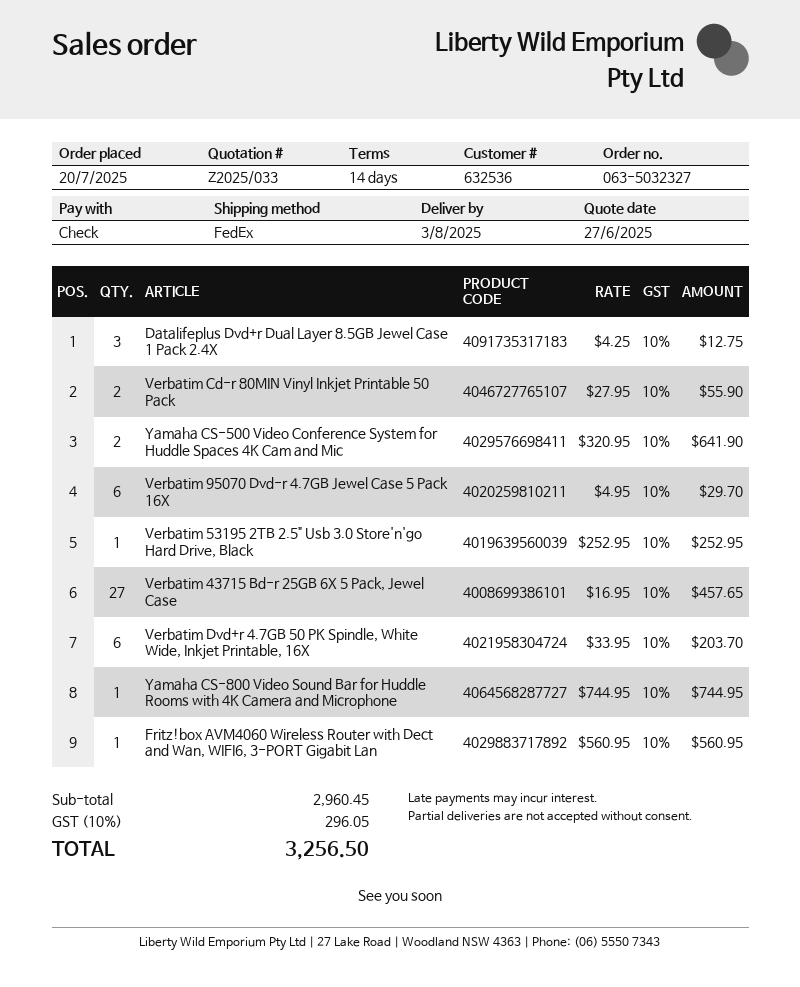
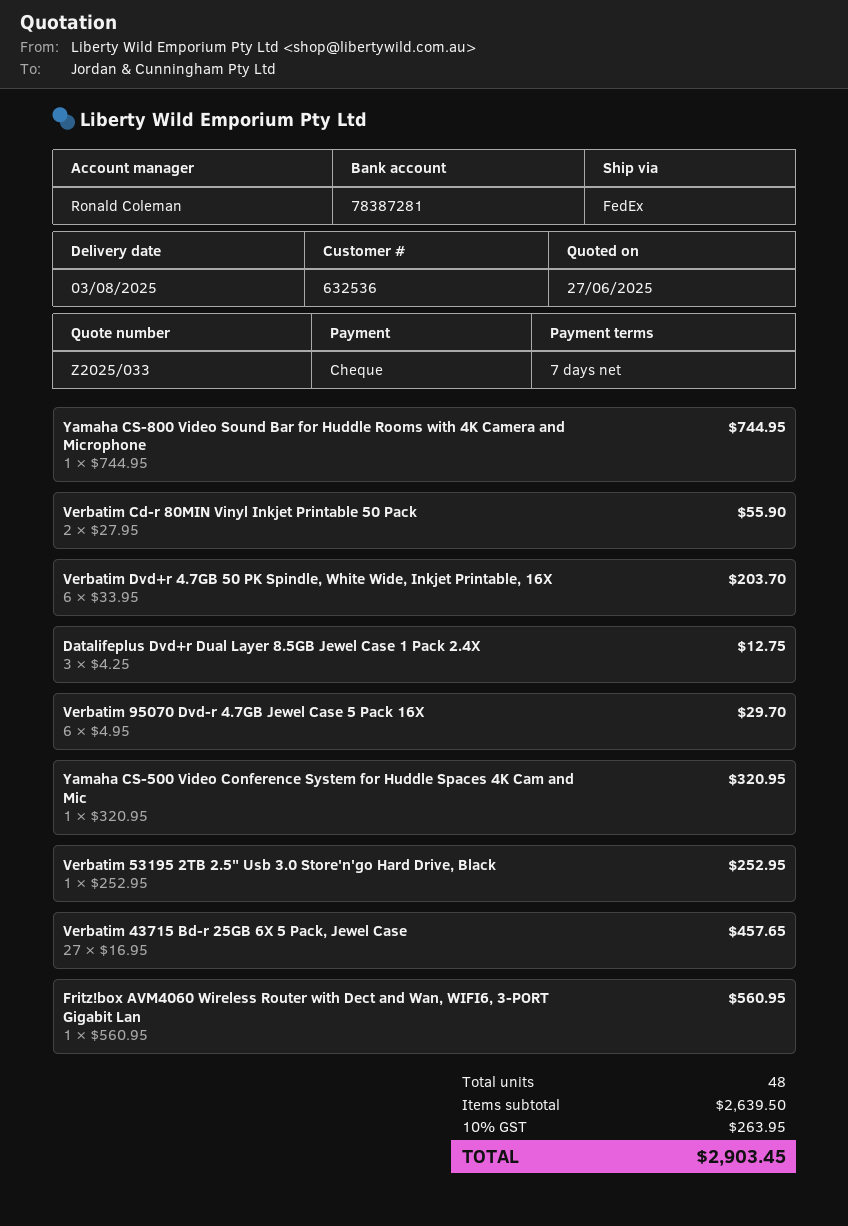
payment terms: 14 days -> 7 days
Yamaha CS-500 Video Conference System for Huddle Spaces 4K Cam and Mic: 2 x 320.95 = 641.90 -> 1 x 320.95 = 320.95
subtotal: 2960.45 -> 2639.50
tax: 10% = 296.05 -> 10% = 263.95
total: 3256.50 -> 2903.45

